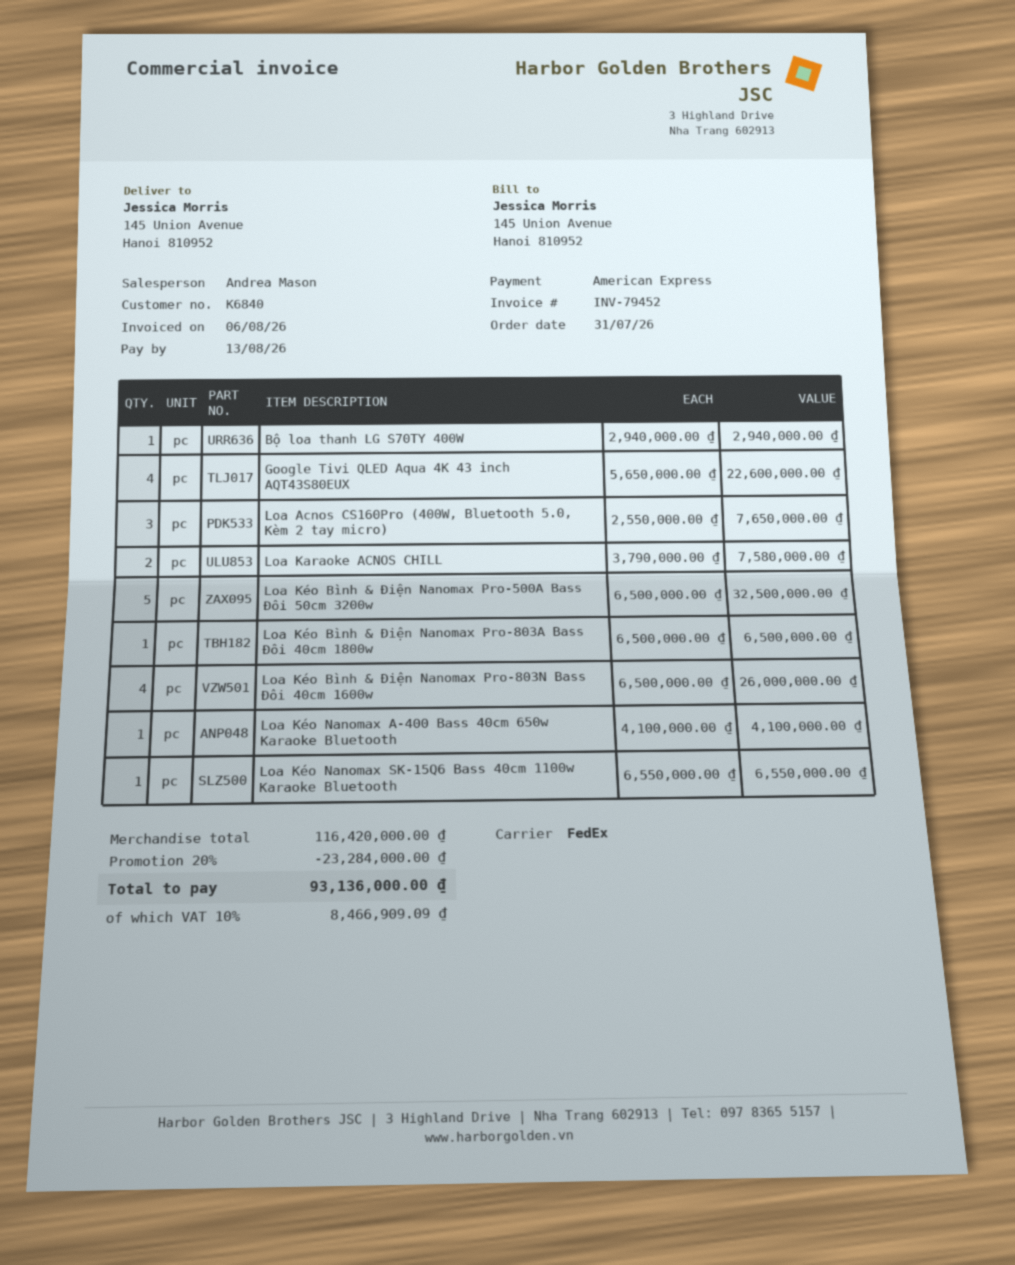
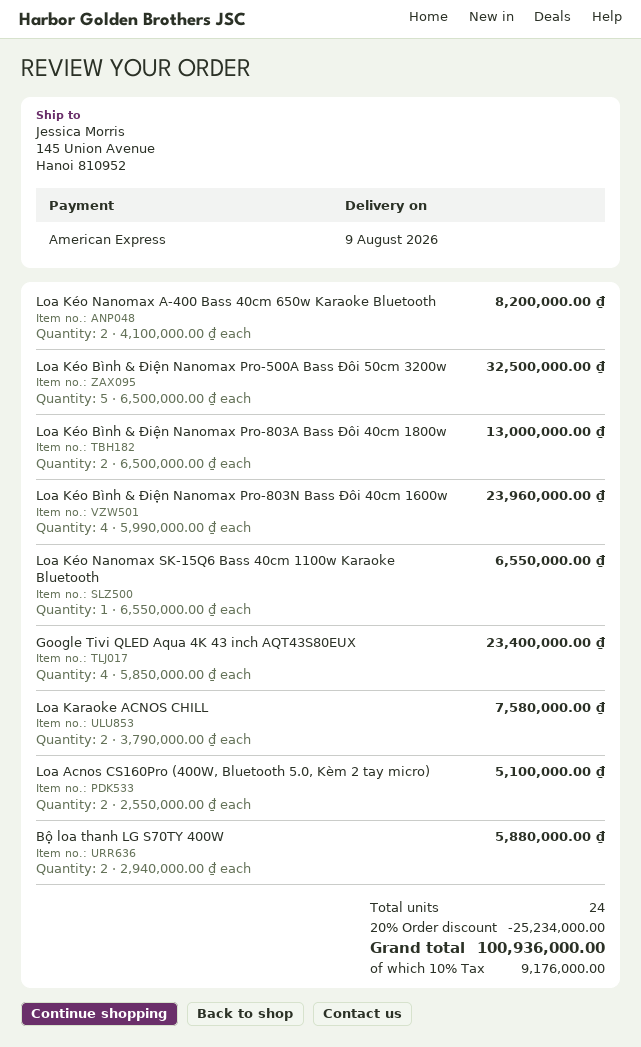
Bộ loa thanh LG S70TY 400W: 1 x 2940000.00 = 2940000.00 -> 2 x 2940000.00 = 5880000.00
Google Tivi QLED Aqua 4K 43 inch AQT43S80EUX: 4 x 5650000.00 = 22600000.00 -> 4 x 5850000.00 = 23400000.00
Loa Acnos CS160Pro (400W, Bluetooth 5.0, Kèm 2 tay micro): 3 x 2550000.00 = 7650000.00 -> 2 x 2550000.00 = 5100000.00
Loa Kéo Bình & Điện Nanomax Pro-803A Bass Đôi 40cm 1800w: 1 x 6500000.00 = 6500000.00 -> 2 x 6500000.00 = 13000000.00
Loa Kéo Bình & Điện Nanomax Pro-803N Bass Đôi 40cm 1600w: 4 x 6500000.00 = 26000000.00 -> 4 x 5990000.00 = 23960000.00
Loa Kéo Nanomax A-400 Bass 40cm 650w Karaoke Bluetooth: 1 x 4100000.00 = 4100000.00 -> 2 x 4100000.00 = 8200000.00
discount: 20% = 23284000.00 -> 20% = 25234000.00
tax: 10% = 8466909.09 -> 10% = 9176000.00
total: 93136000.00 -> 100936000.00

